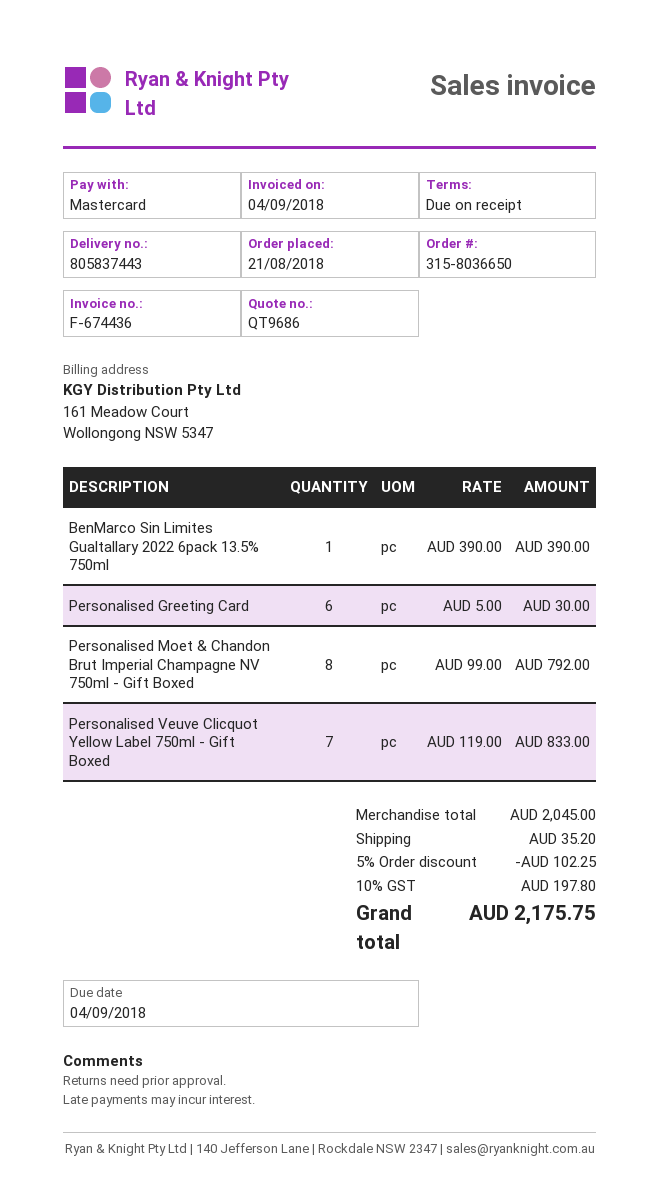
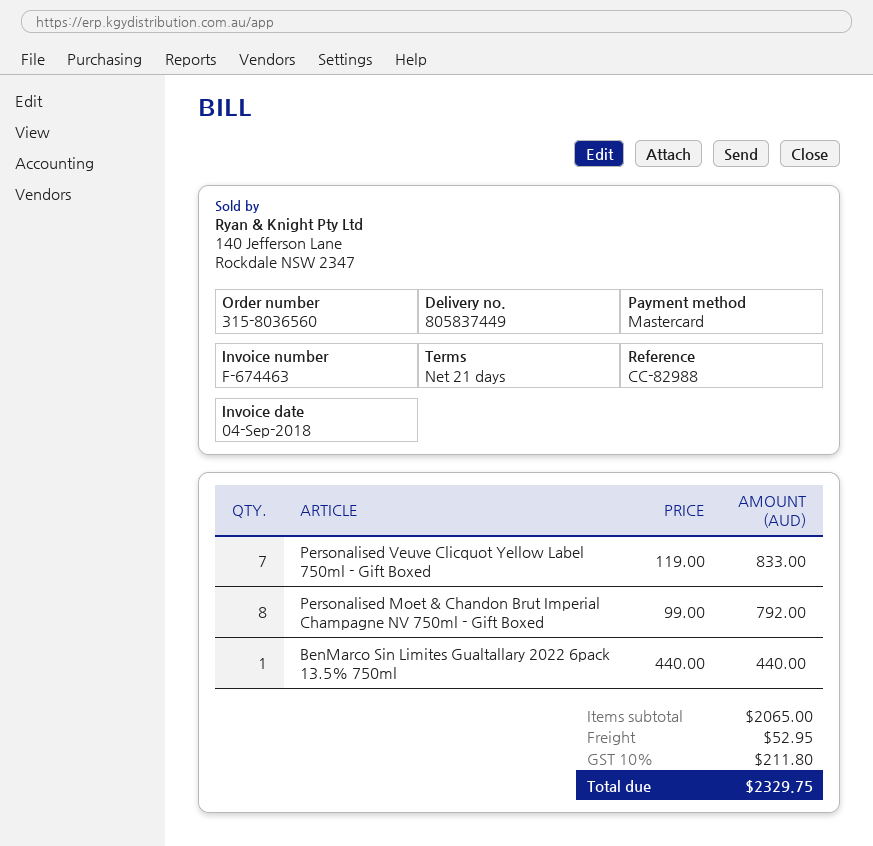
order number: 315-8036650 -> 315-8036560
delivery note number: 805837443 -> 805837449
invoice number: F-674436 -> F-674463
payment terms: on receipt -> 21 days
BenMarco Sin Limites Gualtallary 2022 6pack 13.5% 750ml: 1 x 390.00 = 390.00 -> 1 x 440.00 = 440.00
Personalised Greeting Card: 6 x 5.00 = 30.00 -> none
subtotal: 2045.00 -> 2065.00
discount: 5% = 102.25 -> none
shipping: 35.20 -> 52.95
tax: 10% = 197.80 -> 10% = 211.80
total: 2175.75 -> 2329.75

